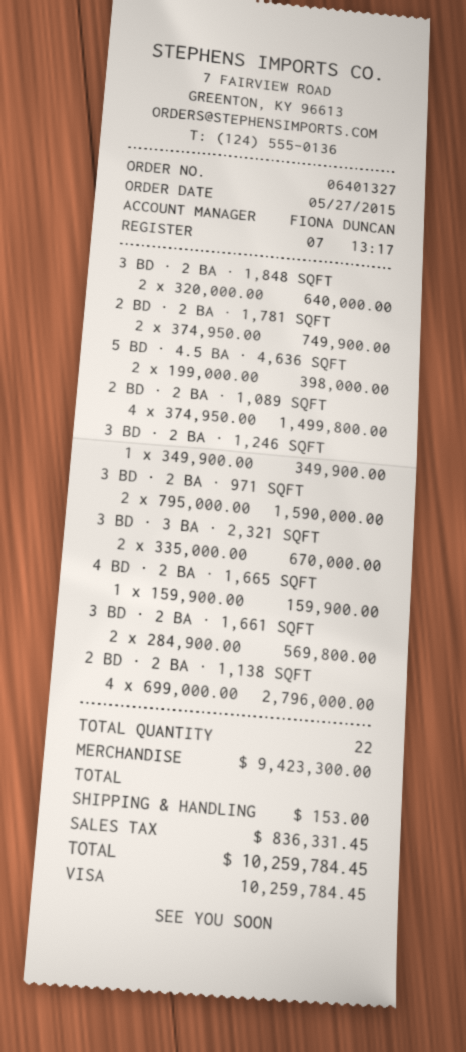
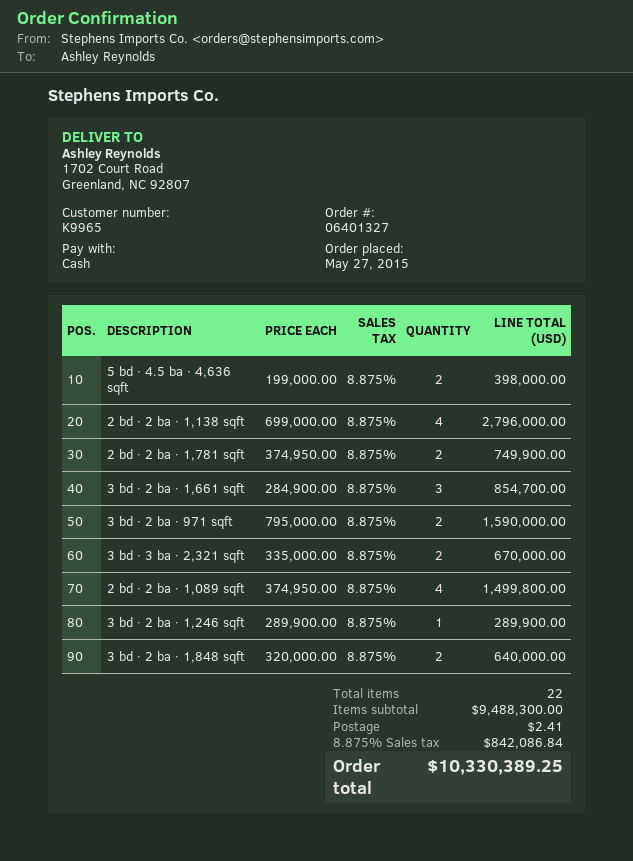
payment method: Visa -> cash
3 BD · 2 BA · 1,246 SQFT: 1 x 349900.00 = 349900.00 -> 1 x 289900.00 = 289900.00
4 BD · 2 BA · 1,665 SQFT: 1 x 159900.00 = 159900.00 -> none
3 BD · 2 BA · 1,661 SQFT: 2 x 284900.00 = 569800.00 -> 3 x 284900.00 = 854700.00
subtotal: 9423300.00 -> 9488300.00
shipping: 153.00 -> 2.41
tax: 836331.45 -> 842086.84
total: 10259784.45 -> 10330389.25

